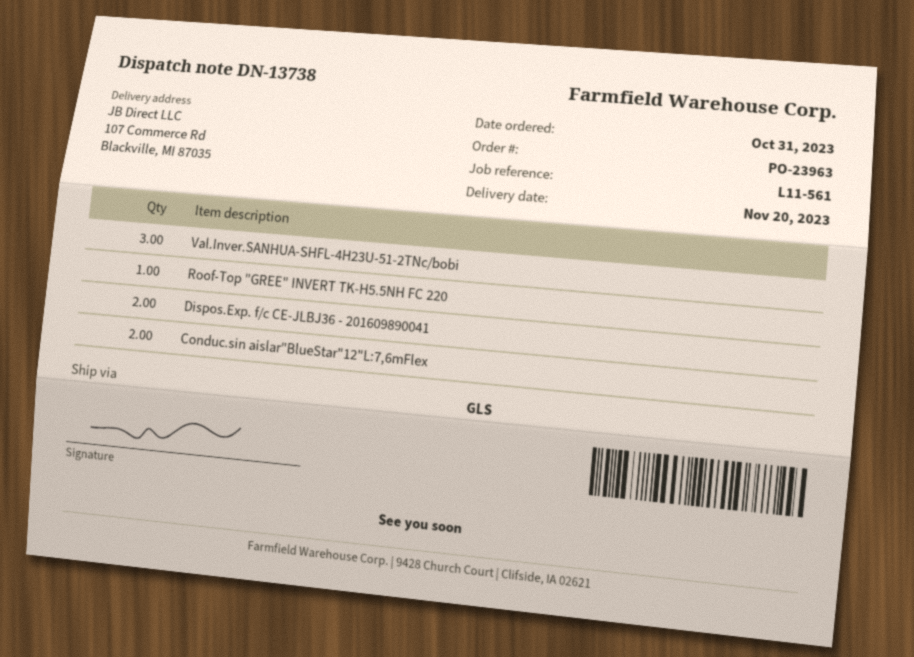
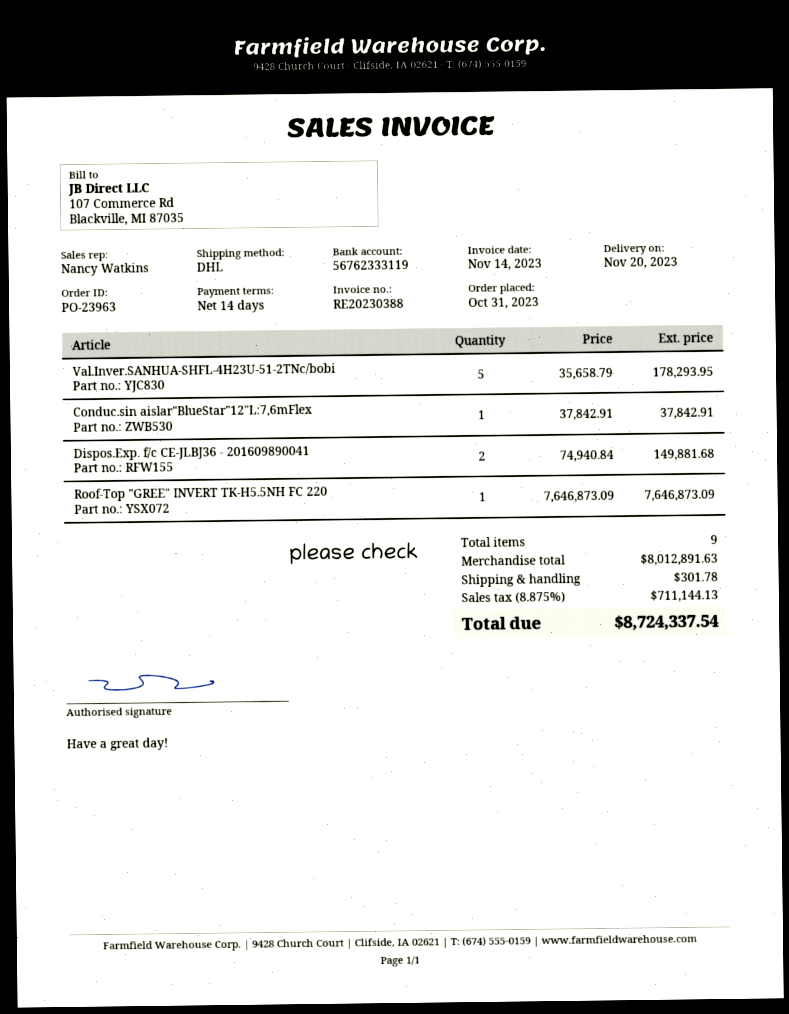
shipping method: GLS -> DHL
Val.Inver.SANHUA-SHFL-4H23U-51-2TNc/bobi: 3 -> 5
Conduc.sin aislar"BlueStar"12"L:7,6mFlex: 2 -> 1

